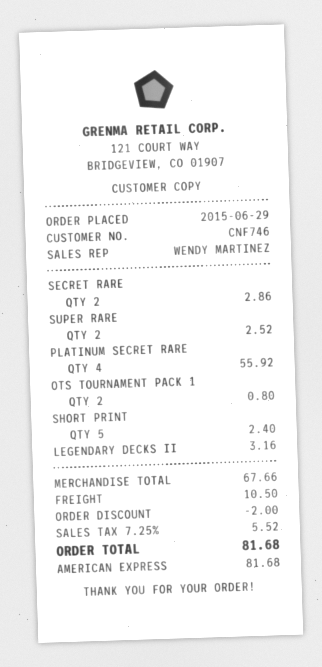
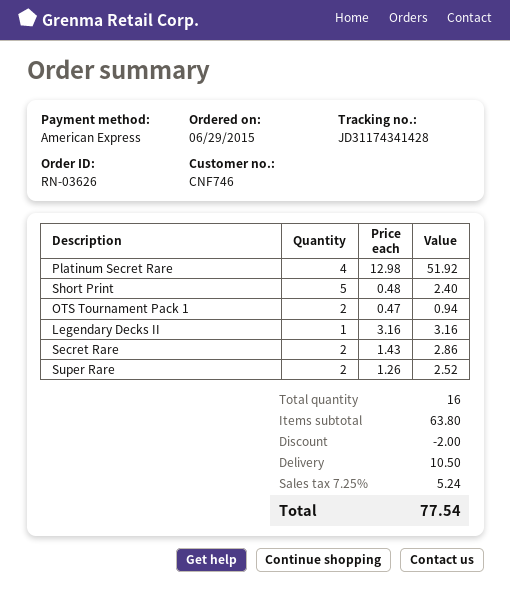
PLATINUM SECRET RARE: 4 for 55.92 -> 4 for 51.92
OTS TOURNAMENT PACK 1: 2 for 0.80 -> 2 for 0.94
subtotal: 67.66 -> 63.80
tax: 7.25% = 5.52 -> 7.25% = 5.24
total: 81.68 -> 77.54

